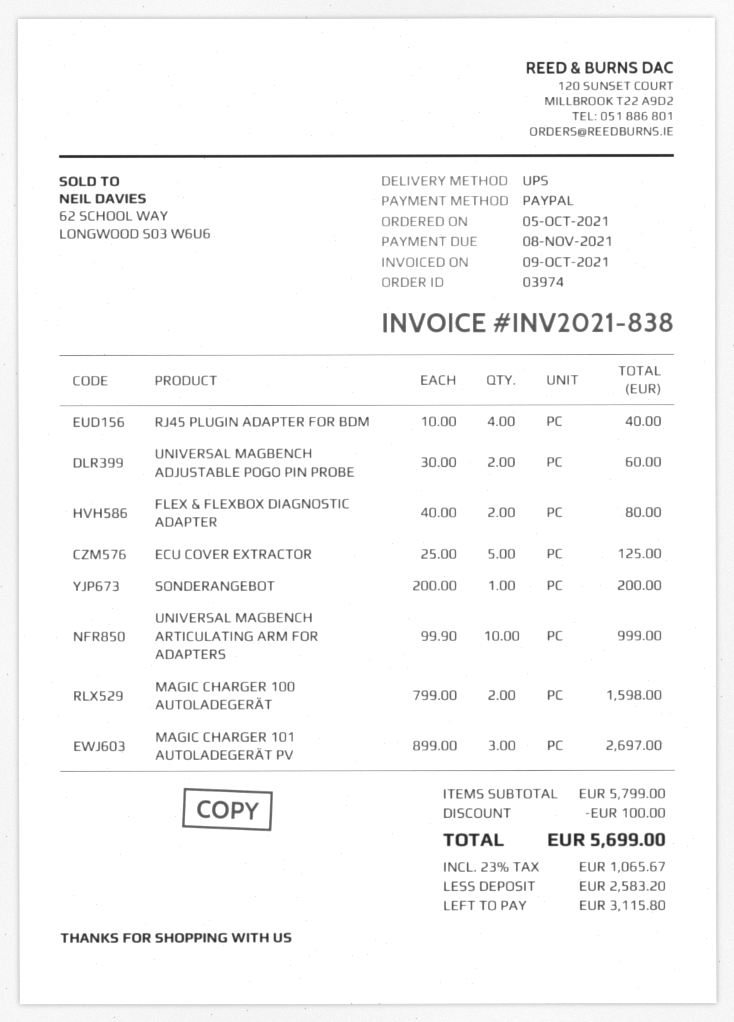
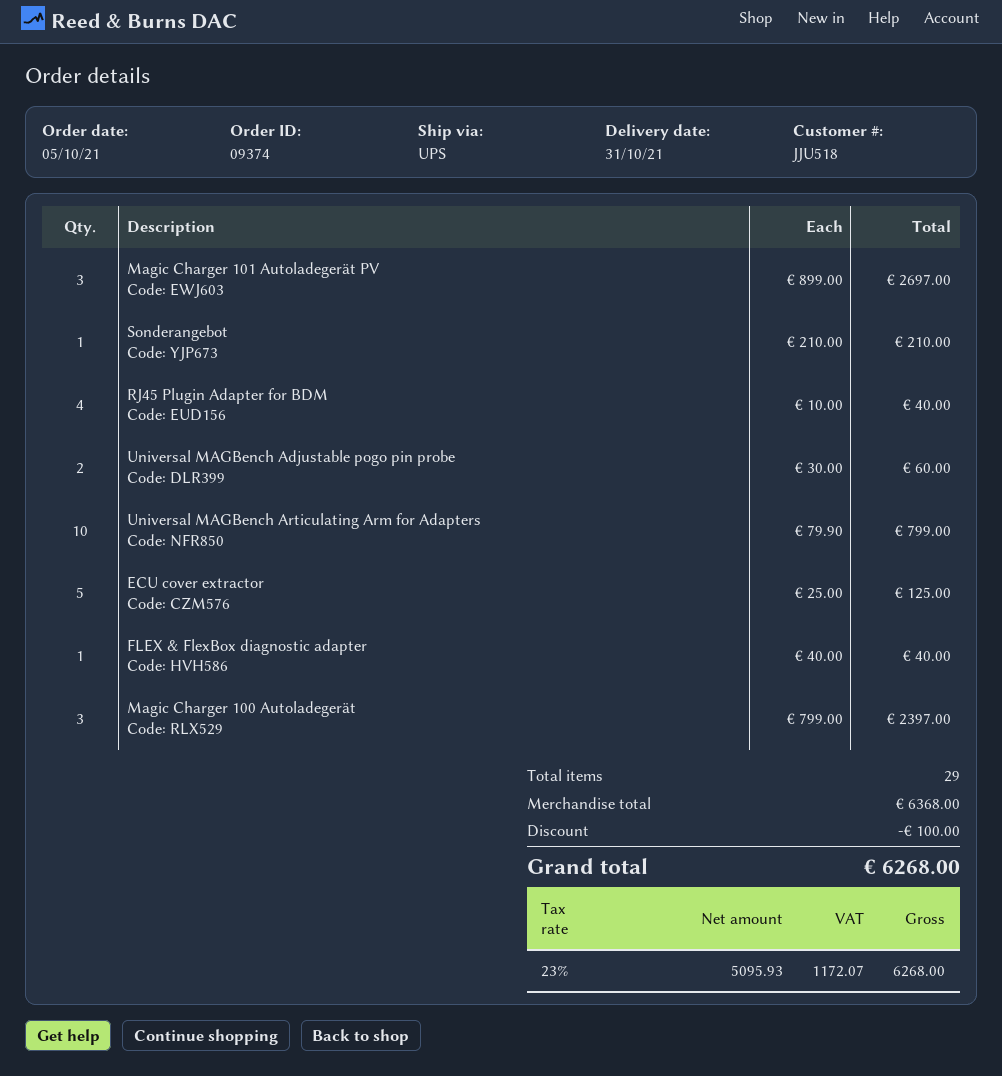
order number: 03974 -> 09374
FLEX & FLEXBOX DIAGNOSTIC ADAPTER: 2 x 40.00 = 80.00 -> 1 x 40.00 = 40.00
SONDERANGEBOT: 1 x 200.00 = 200.00 -> 1 x 210.00 = 210.00
UNIVERSAL MAGBENCH ARTICULATING ARM FOR ADAPTERS: 10 x 99.90 = 999.00 -> 10 x 79.90 = 799.00
MAGIC CHARGER 100 AUTOLADEGERÄT: 2 x 799.00 = 1598.00 -> 3 x 799.00 = 2397.00
subtotal: 5799.00 -> 6368.00
tax: 23% = 1065.67 -> 23% = 1172.07
total: 5699.00 -> 6268.00

